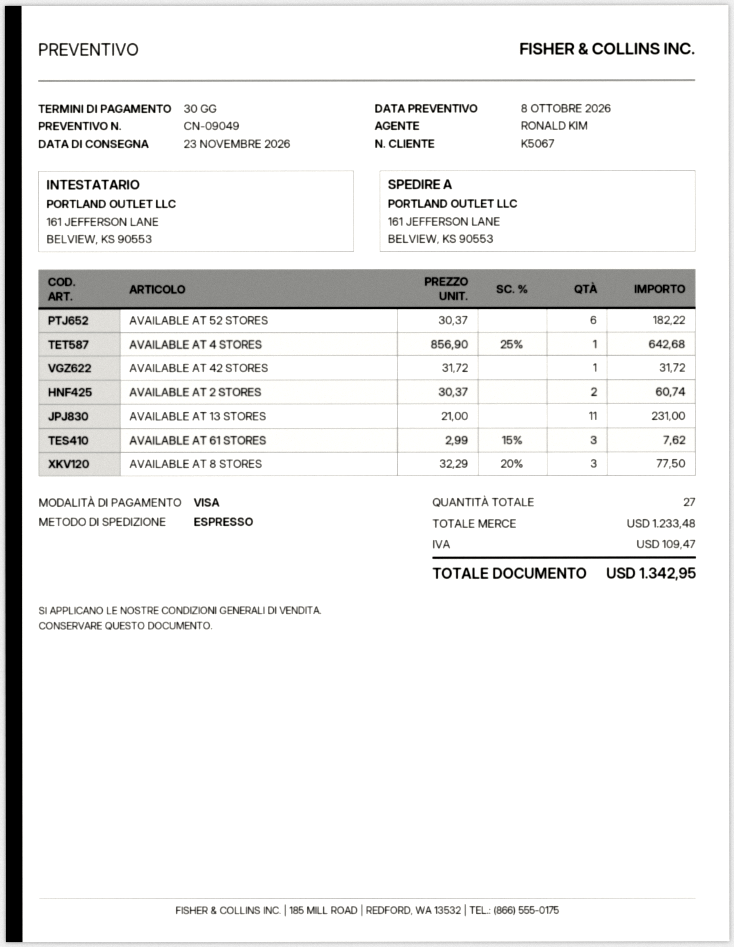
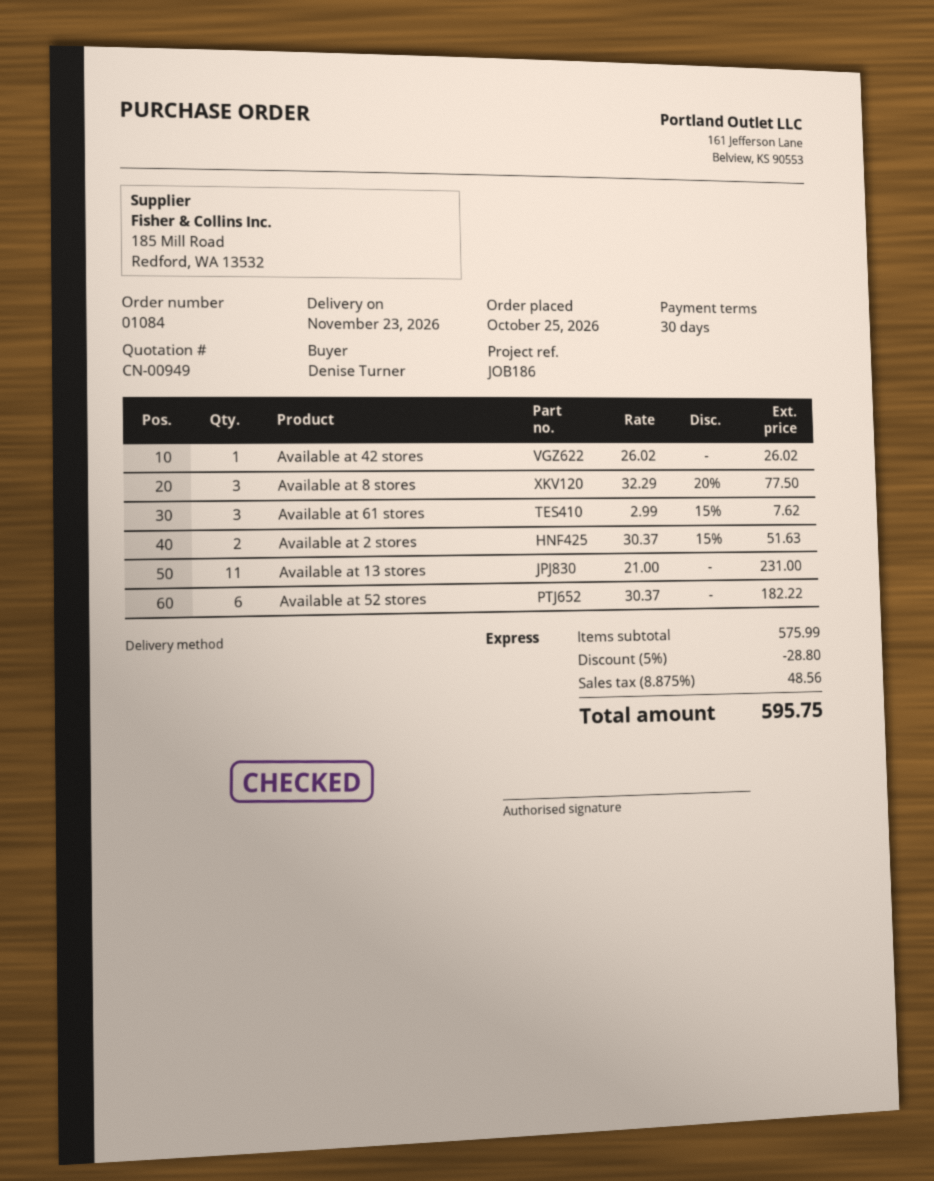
quote number: CN-09049 -> CN-00949
AVAILABLE AT 4 STORES: 1 x 856.90 - 25% = 642.68 -> none
AVAILABLE AT 42 STORES: 1 x 31.72 = 31.72 -> 1 x 26.02 = 26.02
AVAILABLE AT 2 STORES: 2 x 30.37 = 60.74 -> 2 x 30.37 - 15% = 51.63
subtotal: 1233.48 -> 575.99
discount: none -> 5% = 28.80
tax: 109.47 -> 48.56
total: 1342.95 -> 595.75

